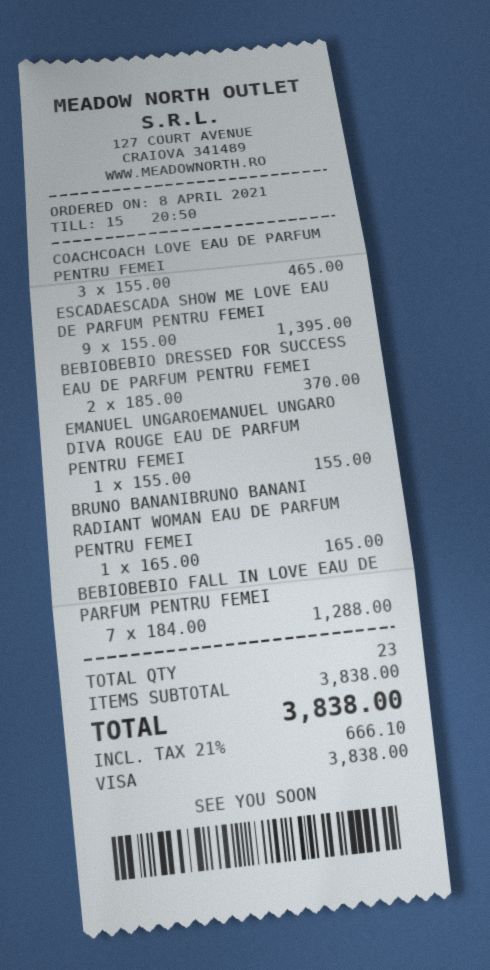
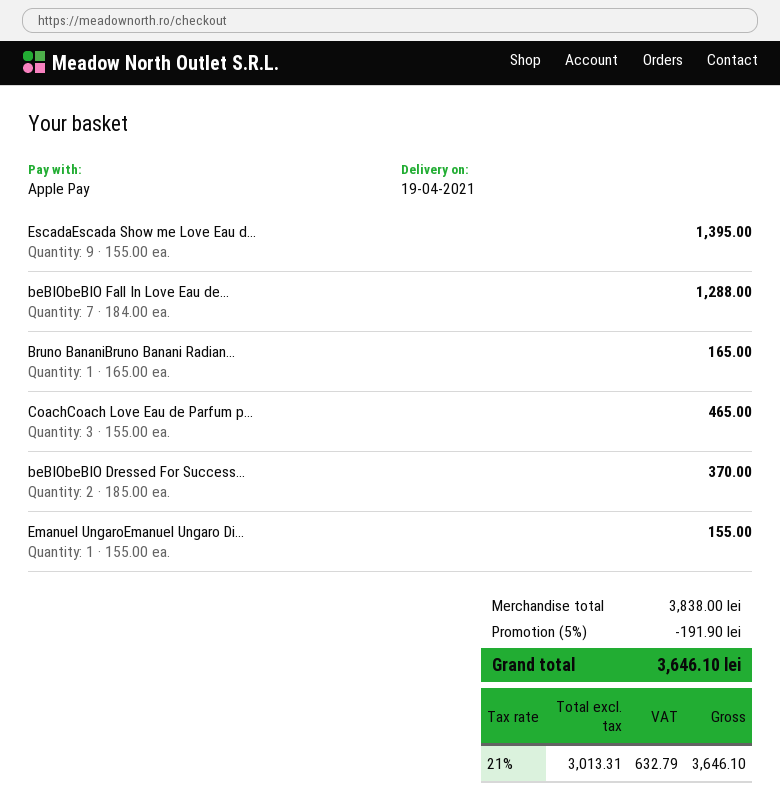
payment method: Visa -> Apple Pay
discount: none -> 5% = 191.90
tax: 21% = 666.10 -> 21% = 632.79
total: 3838.00 -> 3646.10

